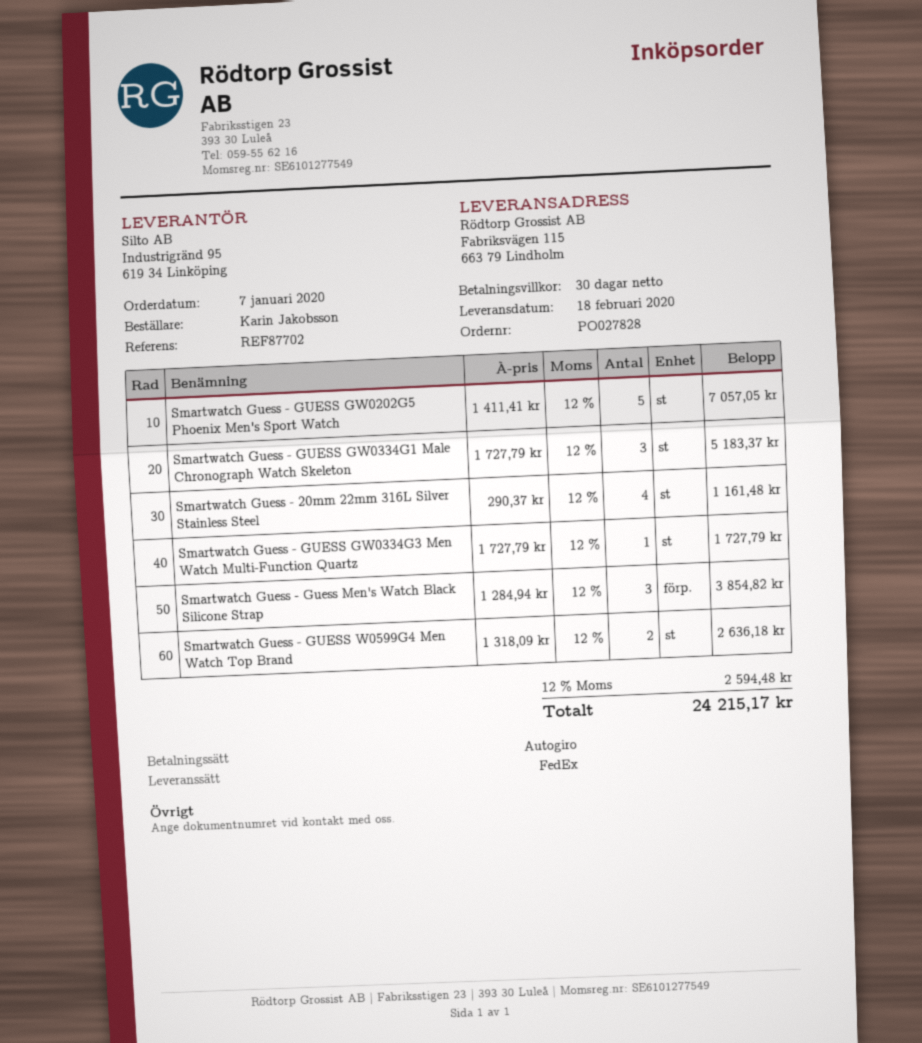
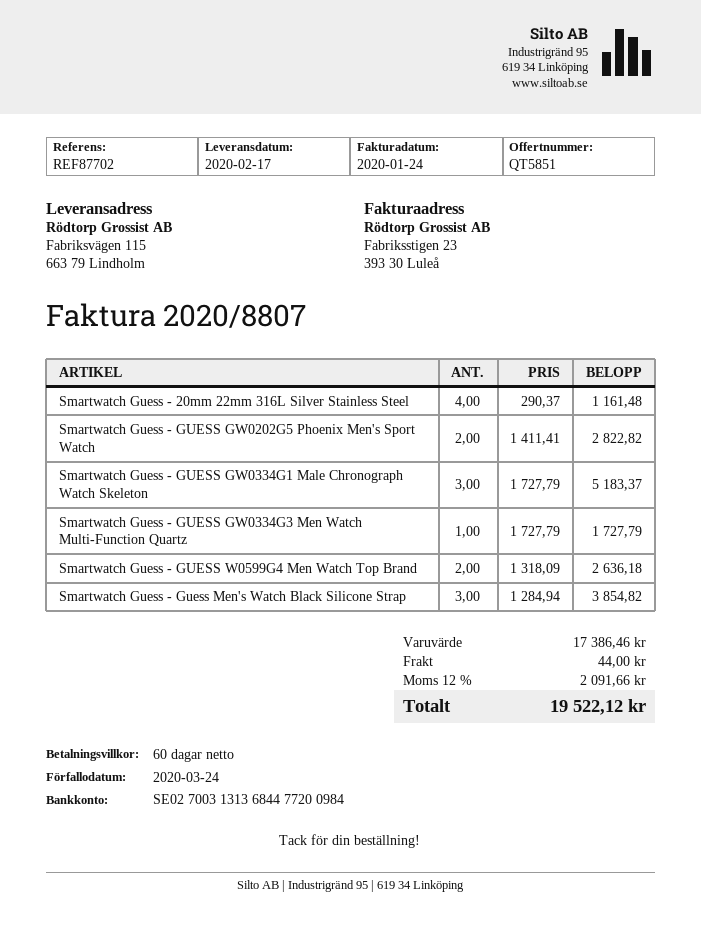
delivery date: 2020-02-18 -> 2020-02-17
payment terms: 30 days -> 60 days
Smartwatch Guess - GUESS GW0202G5 Phoenix Men's Sport Watch: 5 x 1411.41 = 7057.05 -> 2 x 1411.41 = 2822.82
shipping: none -> 44.00
tax: 12% = 2594.48 -> 12% = 2091.66
total: 24215.17 -> 19522.12

